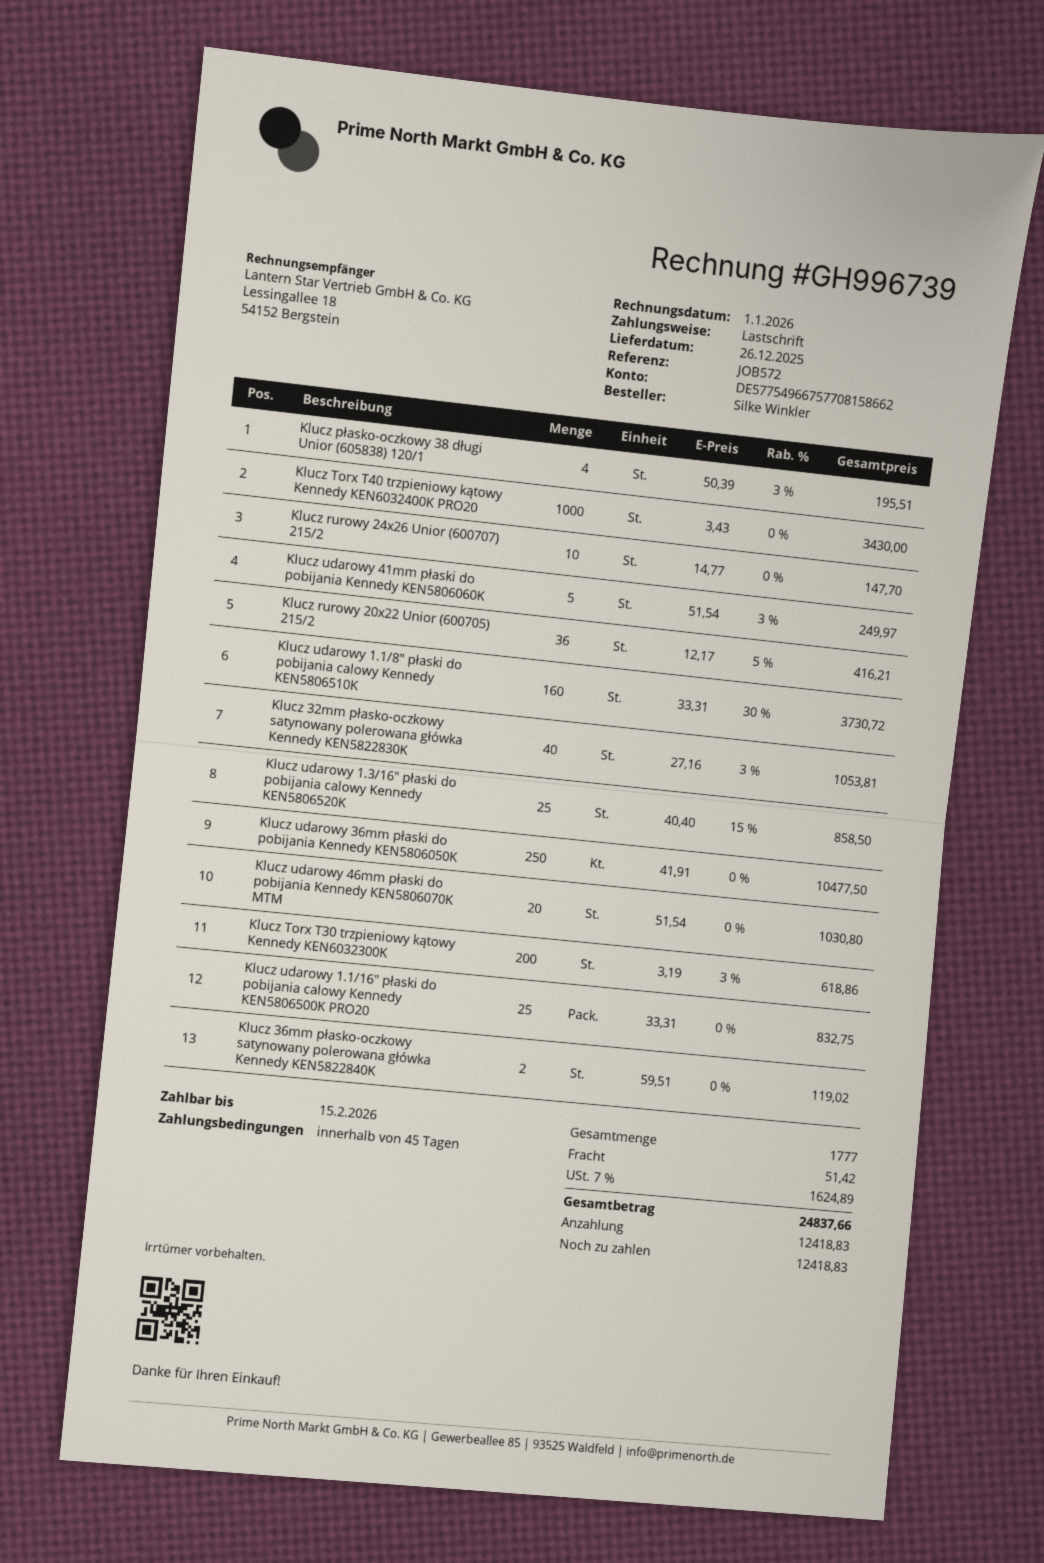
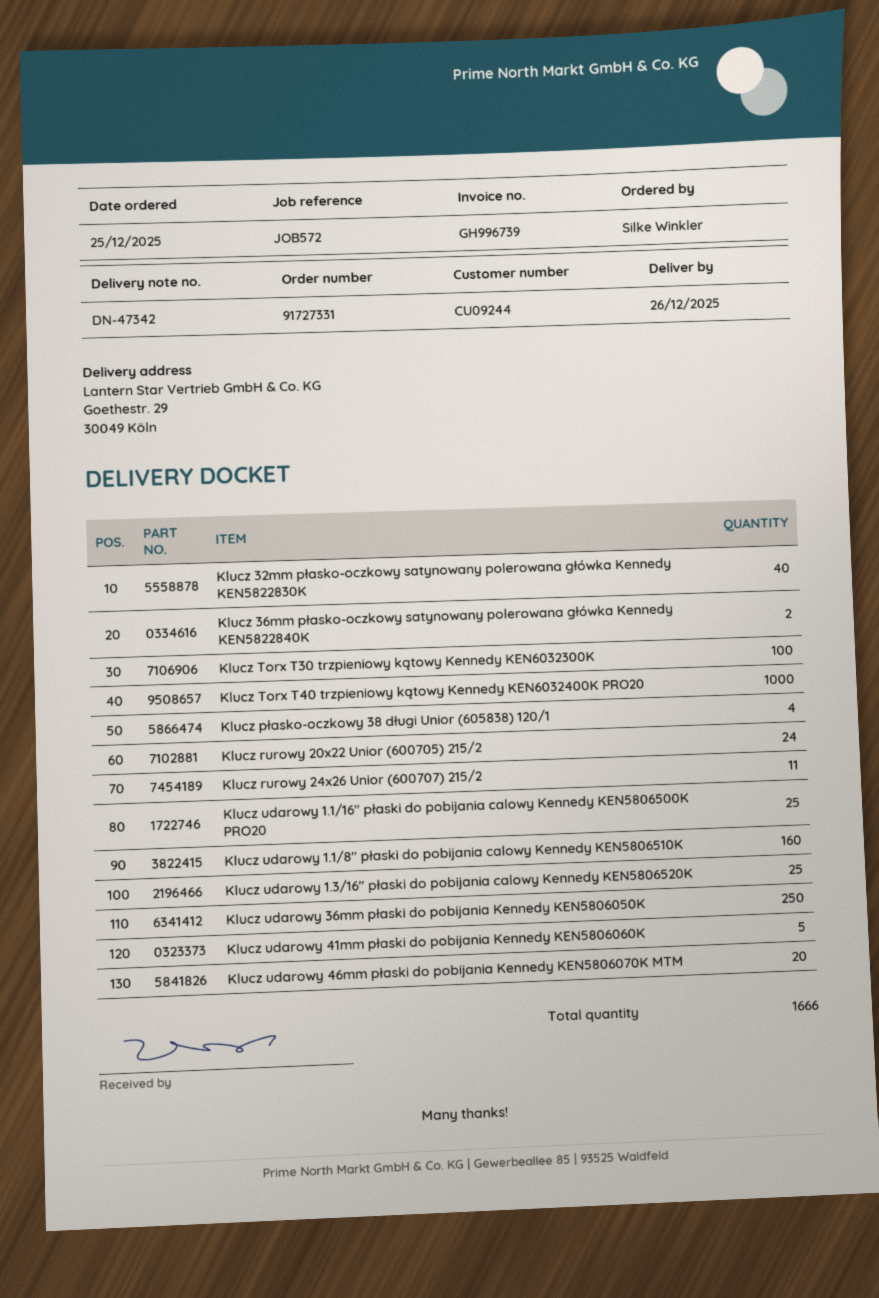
Klucz rurowy 24x26 Unior (600707) 215/2: 10 -> 11
Klucz rurowy 20x22 Unior (600705) 215/2: 36 -> 24
Klucz Torx T30 trzpieniowy kątowy Kennedy KEN6032300K: 200 -> 100
total quantity: 1777 -> 1666

